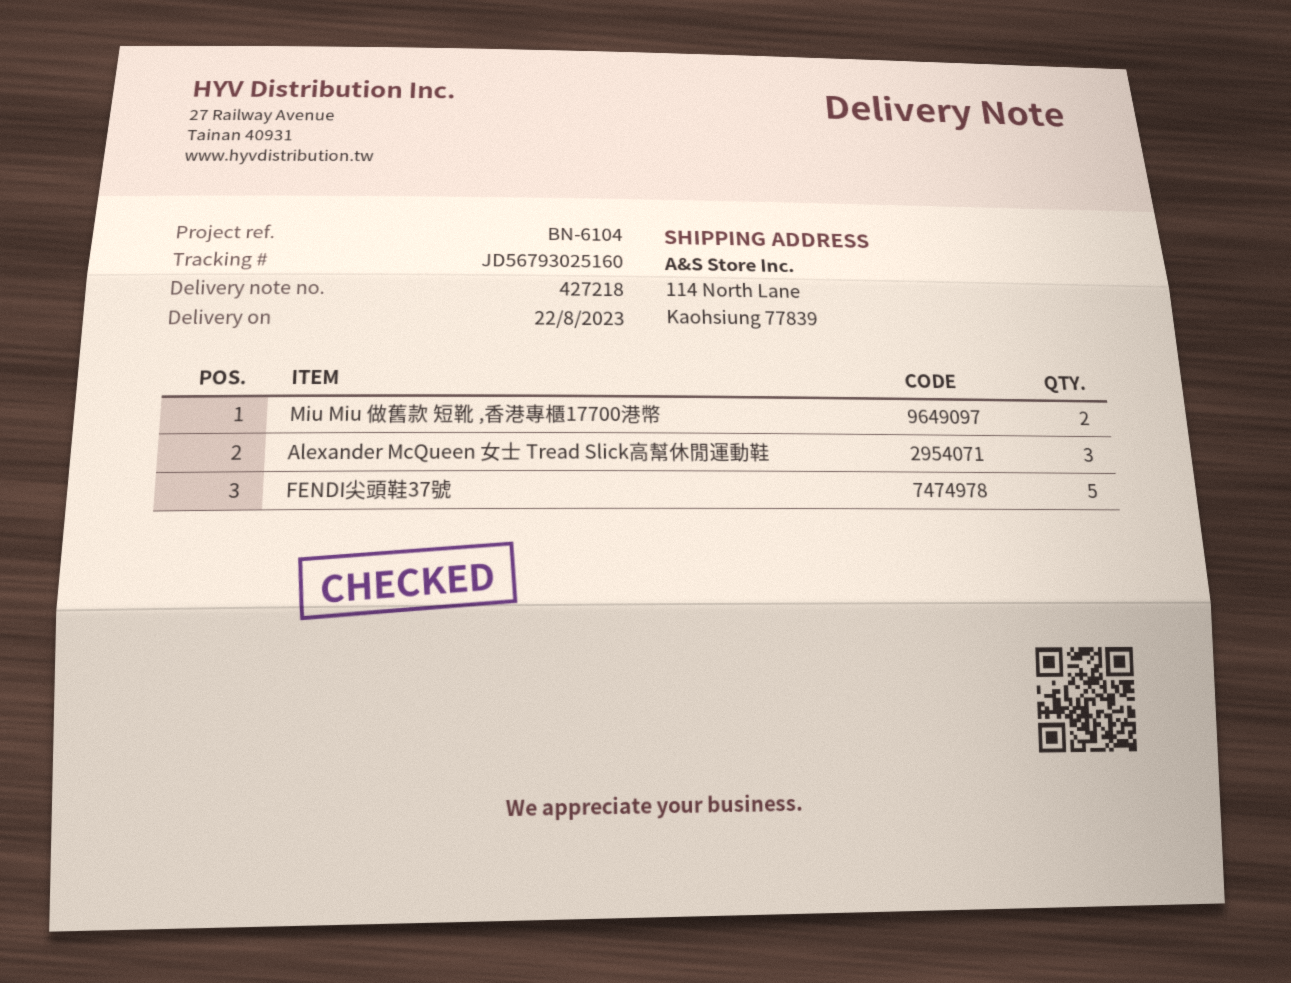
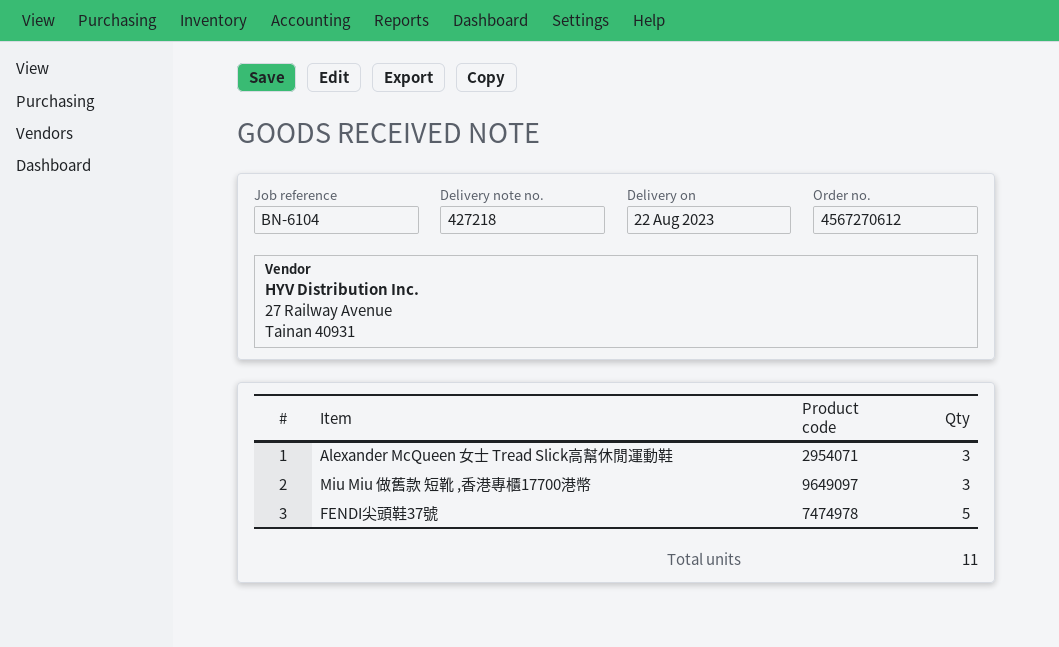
Miu Miu 做舊款 短靴 ,香港專櫃17700港幣: 2 -> 3

